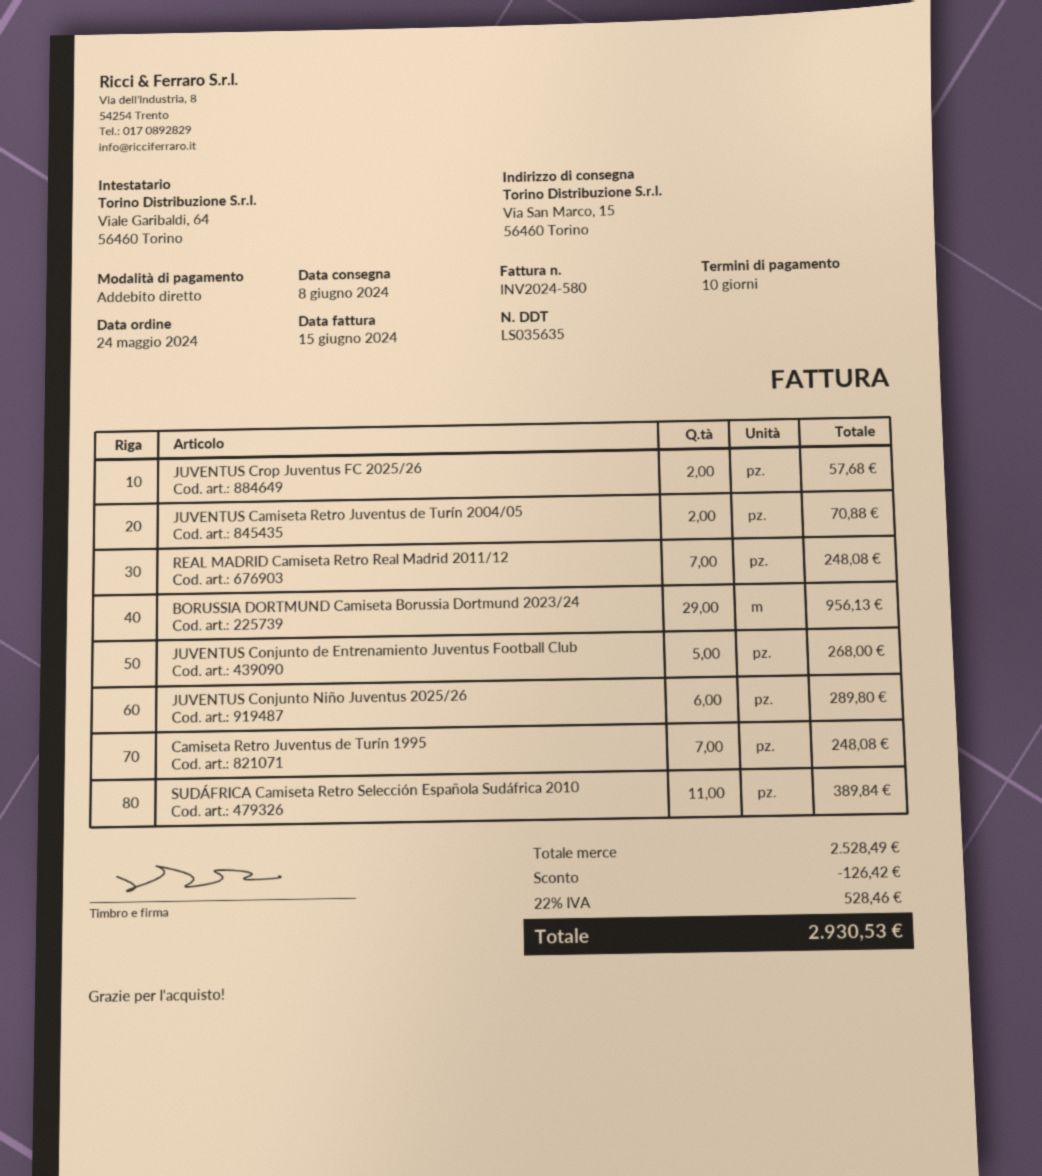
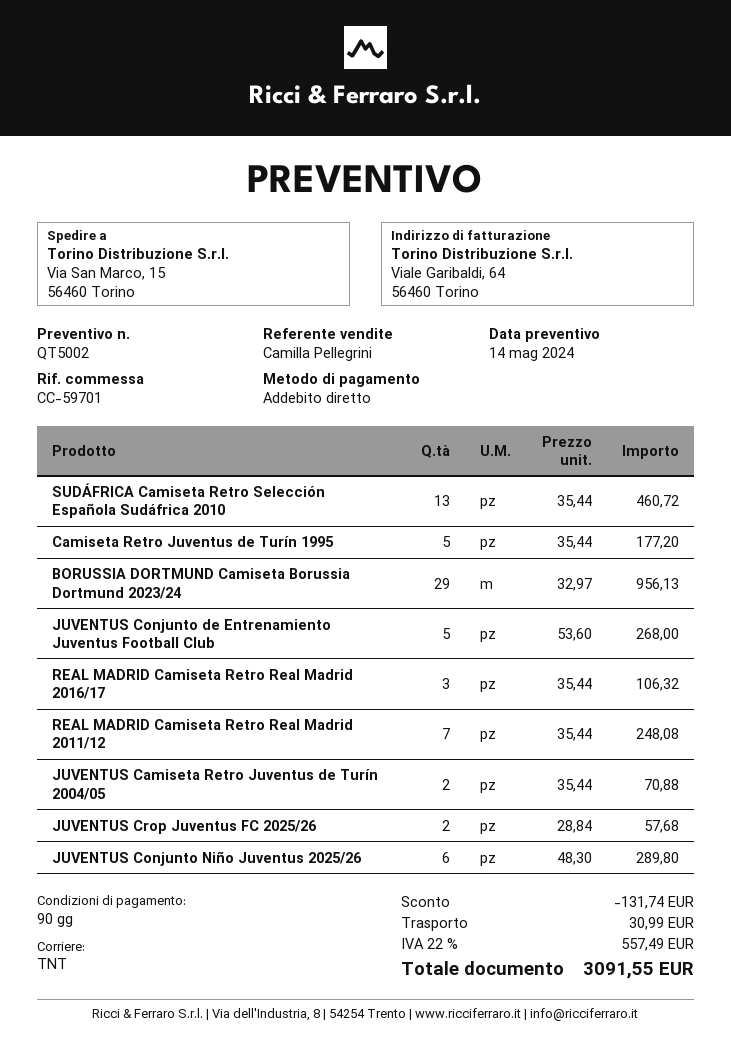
payment terms: 10 days -> 90 days
Camiseta Retro Juventus de Turín 1995: 7 for 248.08 -> 5 for 177.20
SUDÁFRICA Camiseta Retro Selección Española Sudáfrica 2010: 11 for 389.84 -> 13 for 460.72
REAL MADRID Camiseta Retro Real Madrid 2016/17: none -> 3 for 106.32
discount: 126.42 -> 131.74
shipping: none -> 30.99
tax: 22% = 528.46 -> 22% = 557.49
total: 2930.53 -> 3091.55

